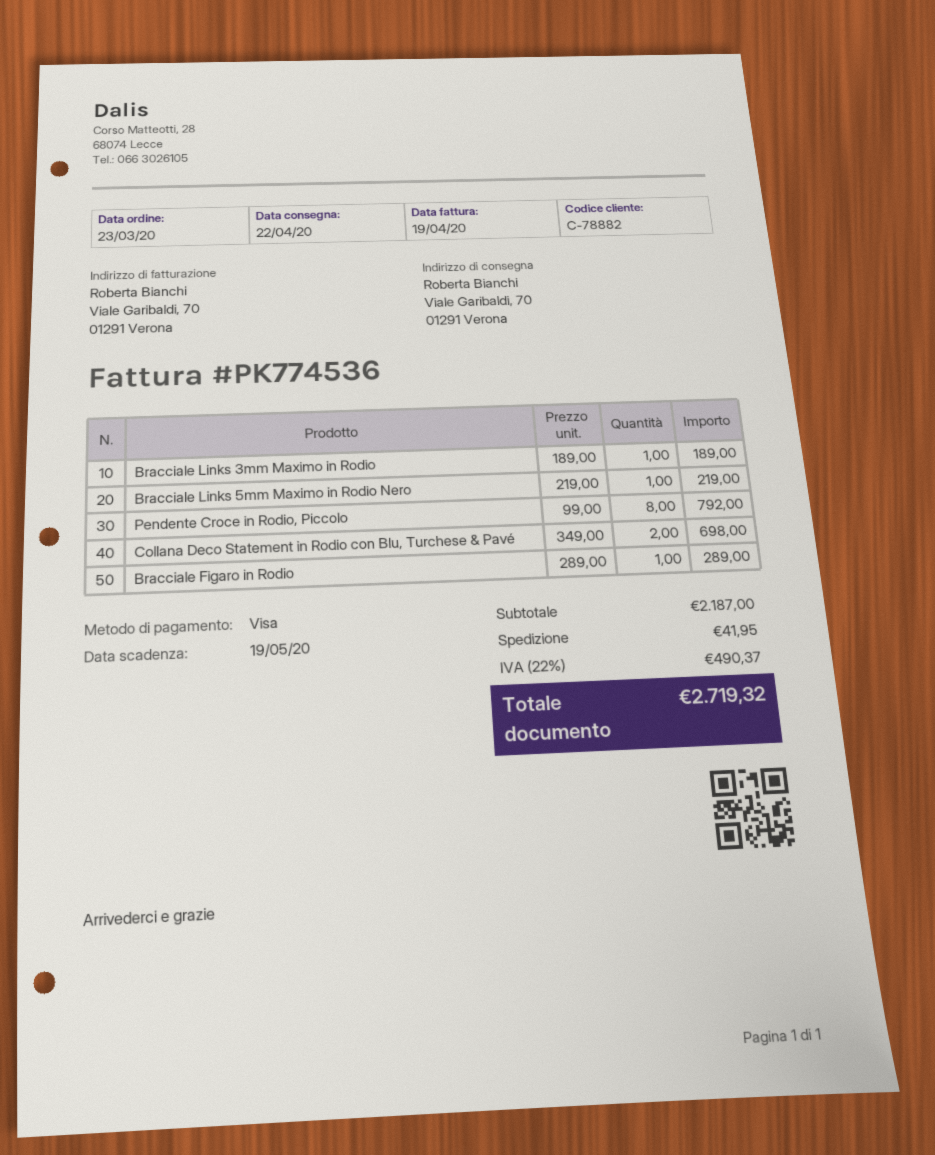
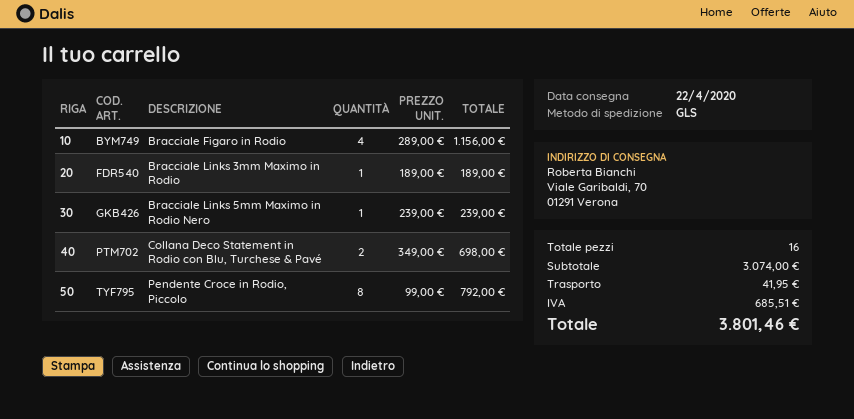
Bracciale Links 5mm Maximo in Rodio Nero: 1 x 219.00 = 219.00 -> 1 x 239.00 = 239.00
Bracciale Figaro in Rodio: 1 x 289.00 = 289.00 -> 4 x 289.00 = 1156.00
subtotal: 2187.00 -> 3074.00
tax: 490.37 -> 685.51
total: 2719.32 -> 3801.46

